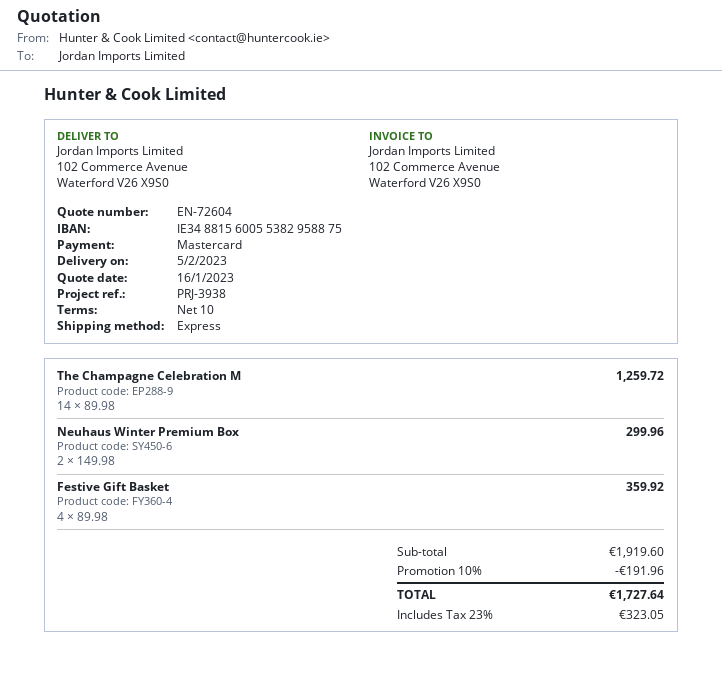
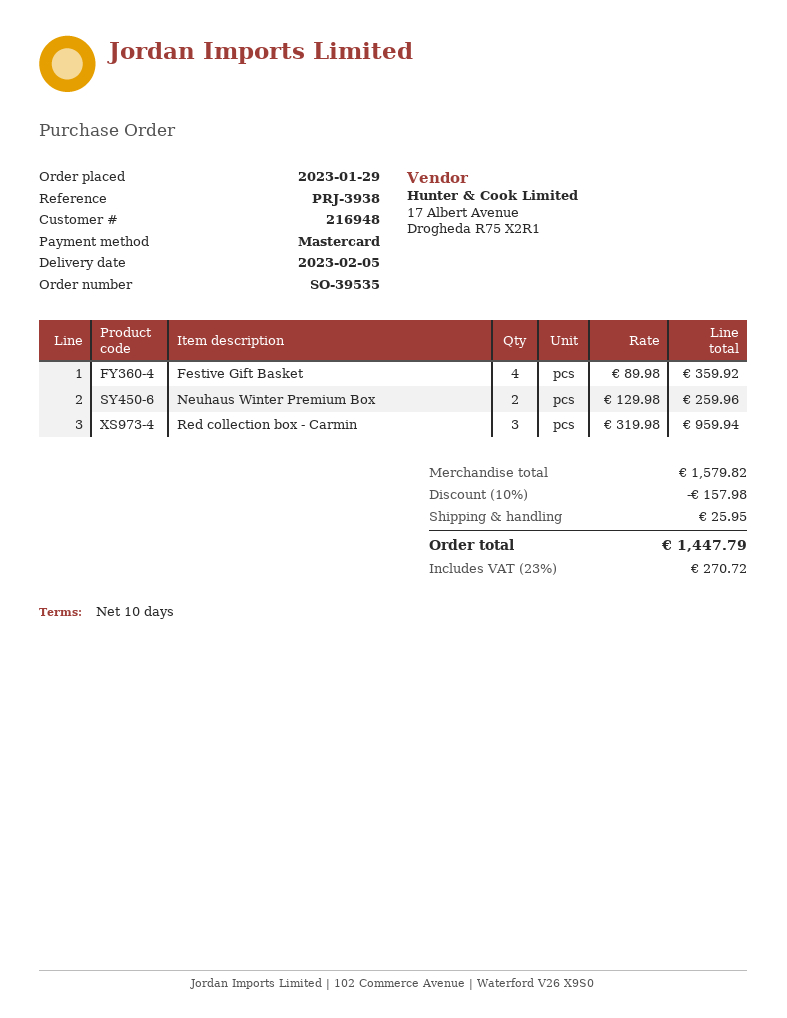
The Champagne Celebration M: 14 x 89.98 = 1259.72 -> none
Neuhaus Winter Premium Box: 2 x 149.98 = 299.96 -> 2 x 129.98 = 259.96
Red collection box - Carmin: none -> 3 x 319.98 = 959.94
subtotal: 1919.60 -> 1579.82
discount: 10% = 191.96 -> 10% = 157.98
shipping: none -> 25.95
tax: 23% = 323.05 -> 23% = 270.72
total: 1727.64 -> 1447.79

